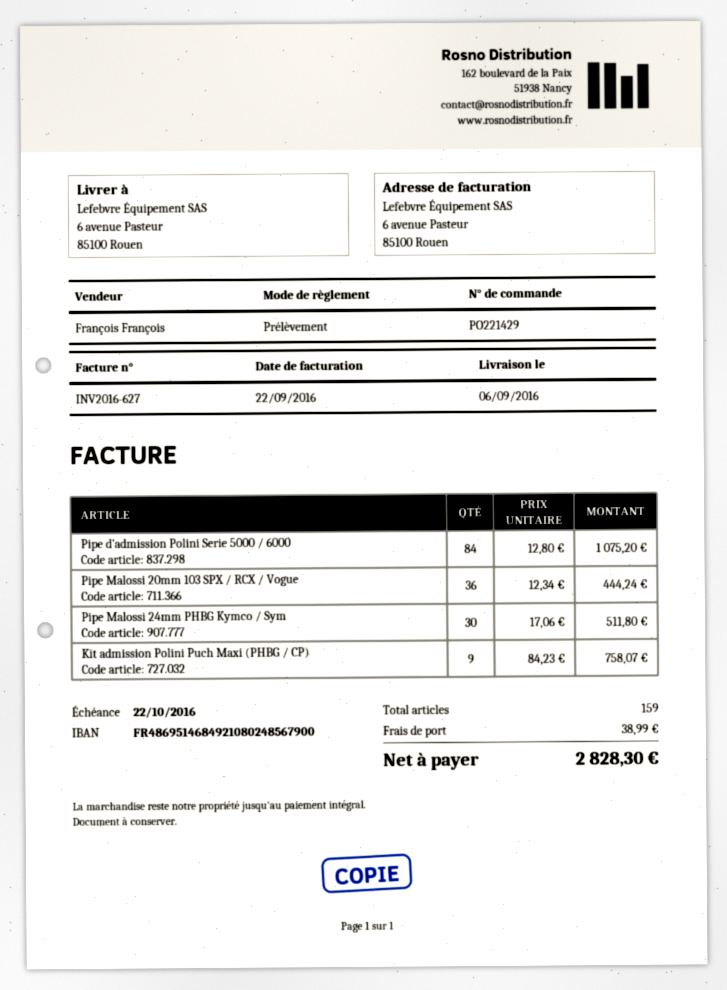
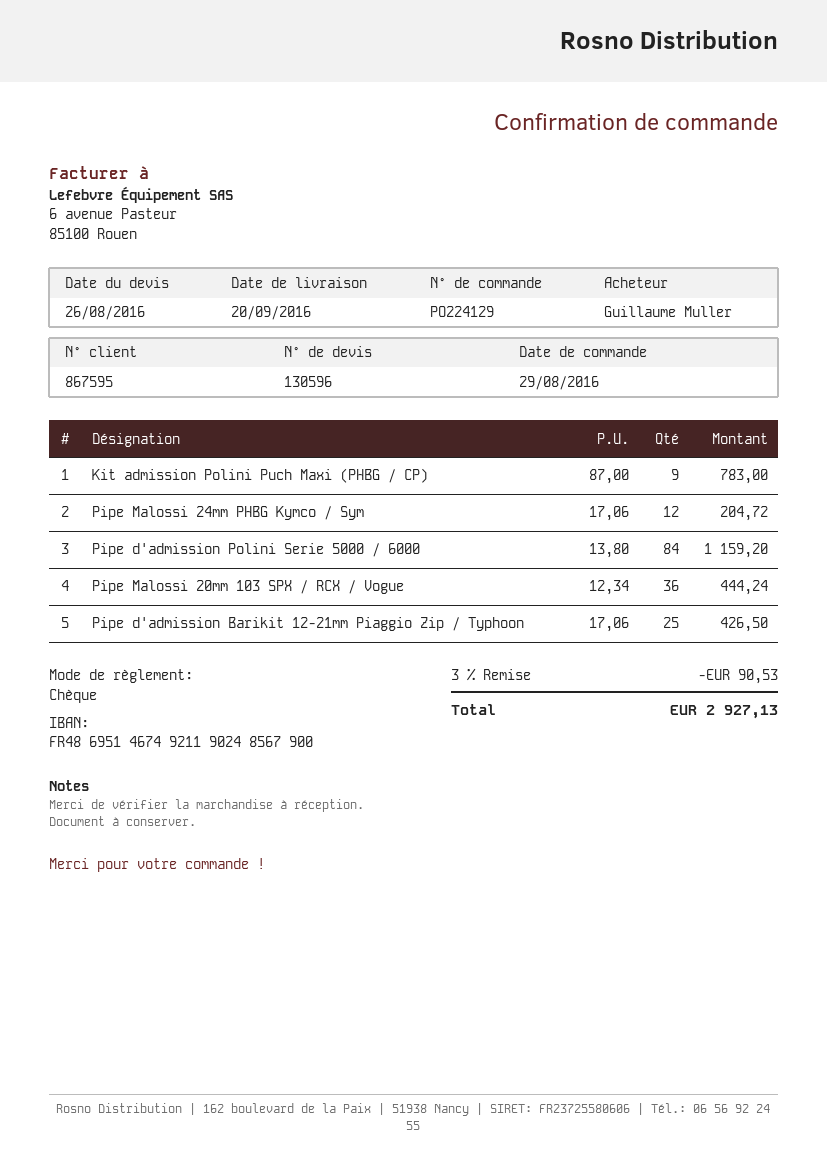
order number: PO221429 -> PO224129
delivery date: 2016-09-06 -> 2016-09-20
payment method: direct debit -> cheque
bank account: FR4869514684921080248567900 -> FR4869514674921190248567900
Pipe d'admission Polini Serie 5000 / 6000: 84 x 12.80 = 1075.20 -> 84 x 13.80 = 1159.20
Pipe Malossi 24mm PHBG Kymco / Sym: 30 x 17.06 = 511.80 -> 12 x 17.06 = 204.72
Kit admission Polini Puch Maxi (PHBG / CP): 9 x 84.23 = 758.07 -> 9 x 87.00 = 783.00
Pipe d'admission Barikit 12-21mm Piaggio Zip / Typhoon: none -> 25 x 17.06 = 426.50
discount: none -> 3% = 90.53
shipping: 38.99 -> none
total: 2828.30 -> 2927.13

